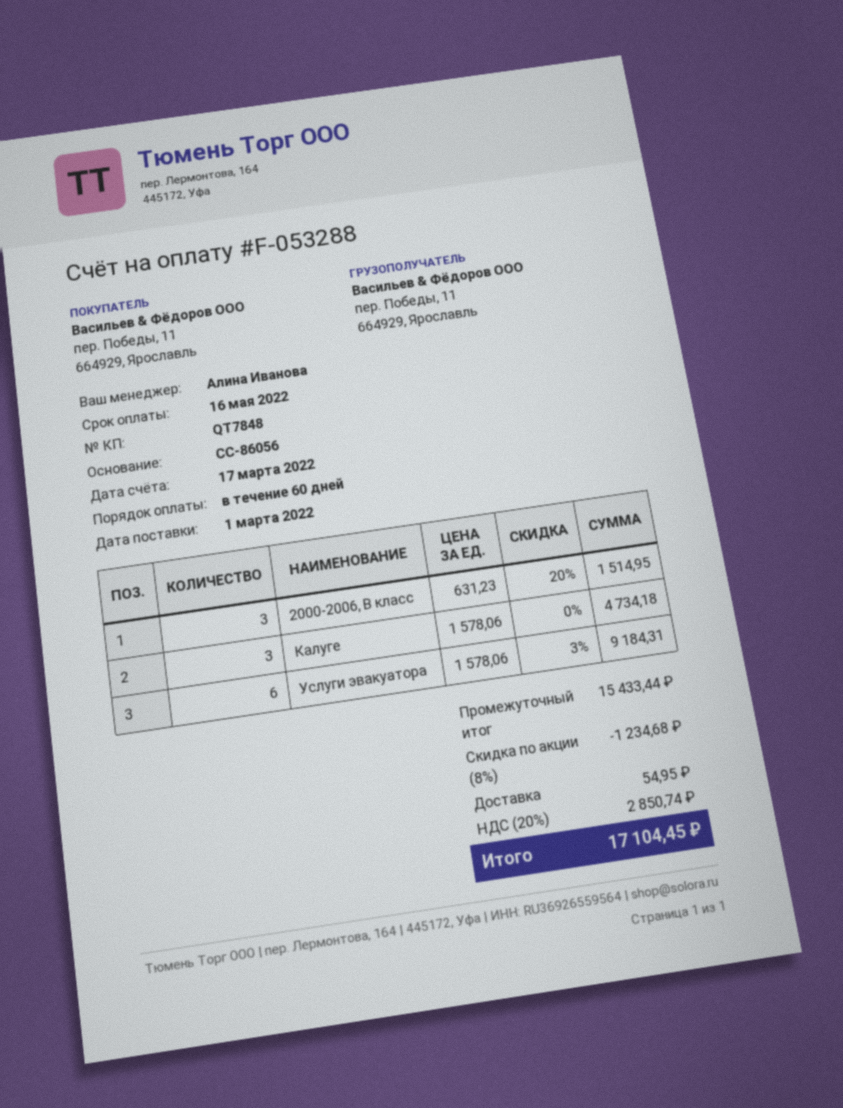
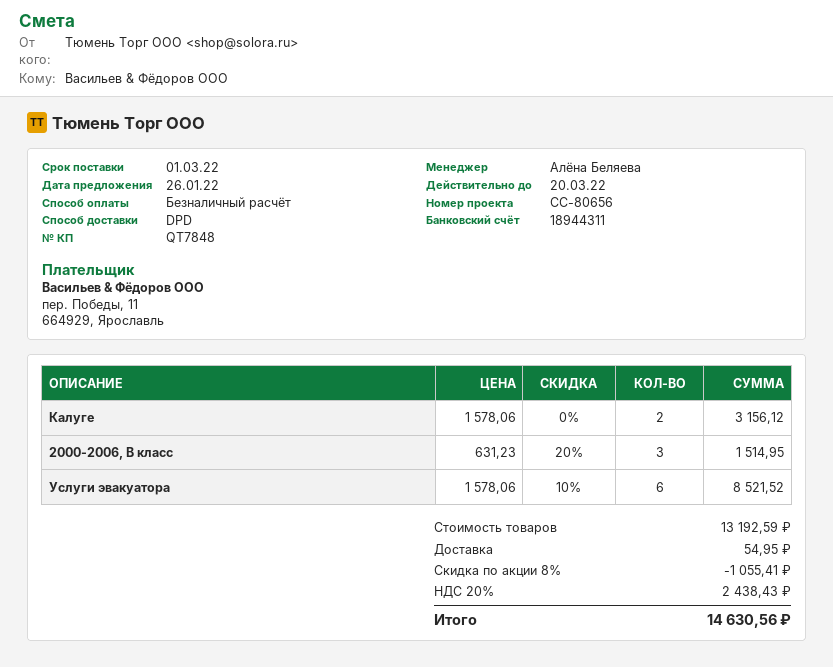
reference: CC-86056 -> CC-80656
sales rep: Алина Иванова -> Алёна Беляева
Калуге: 3 x 1578.06 = 4734.18 -> 2 x 1578.06 = 3156.12
Услуги эвакуатора: 6 x 1578.06 - 3% = 9184.31 -> 6 x 1578.06 - 10% = 8521.52
subtotal: 15433.44 -> 13192.59
discount: 8% = 1234.68 -> 8% = 1055.41
tax: 20% = 2850.74 -> 20% = 2438.43
total: 17104.45 -> 14630.56

